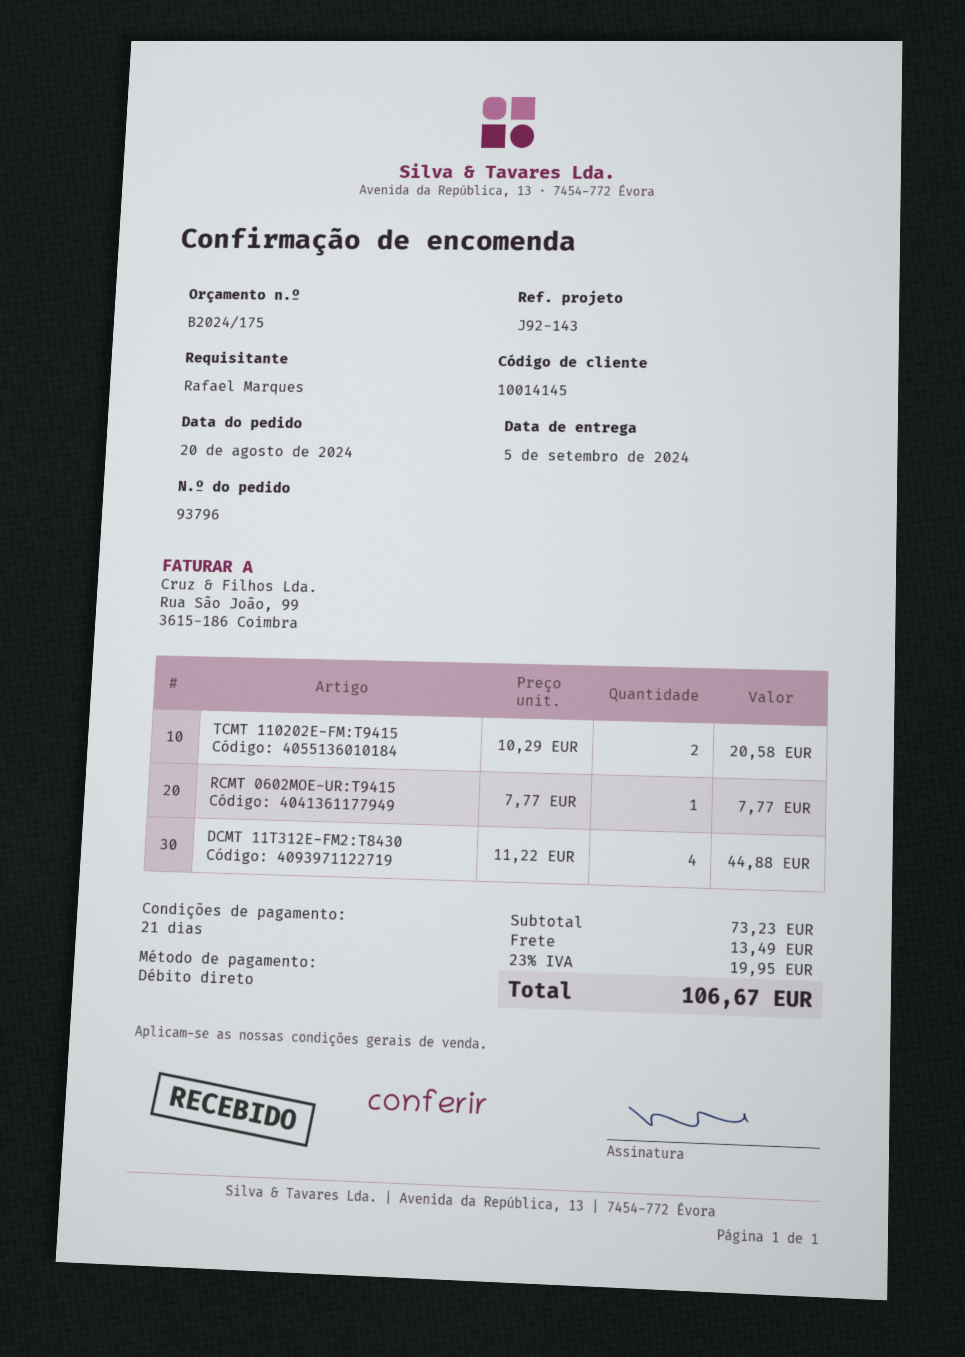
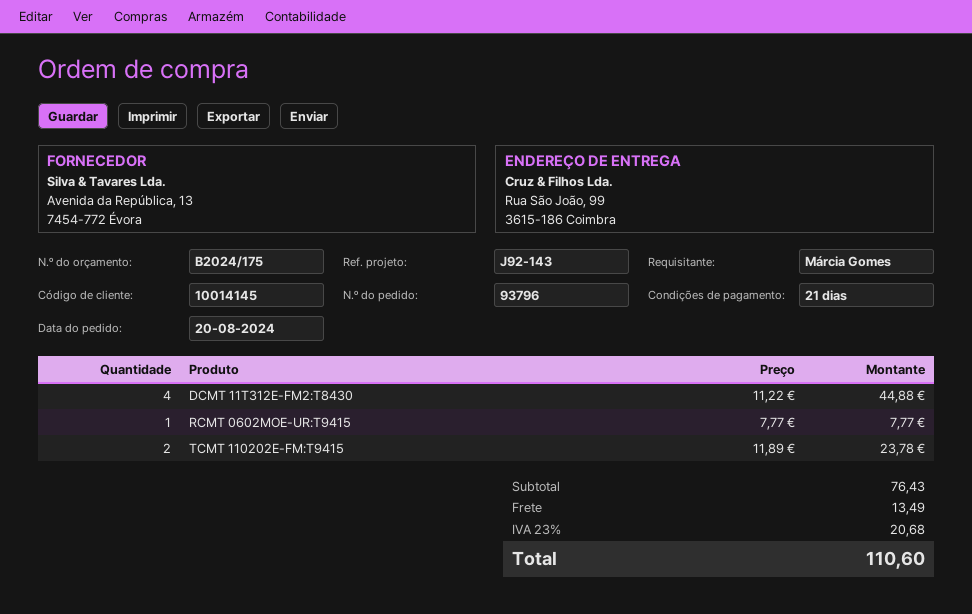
ordered by: Rafael Marques -> Márcia Gomes
TCMT 110202E-FM:T9415: 2 x 10.29 = 20.58 -> 2 x 11.89 = 23.78
subtotal: 73.23 -> 76.43
tax: 23% = 19.95 -> 23% = 20.68
total: 106.67 -> 110.60

